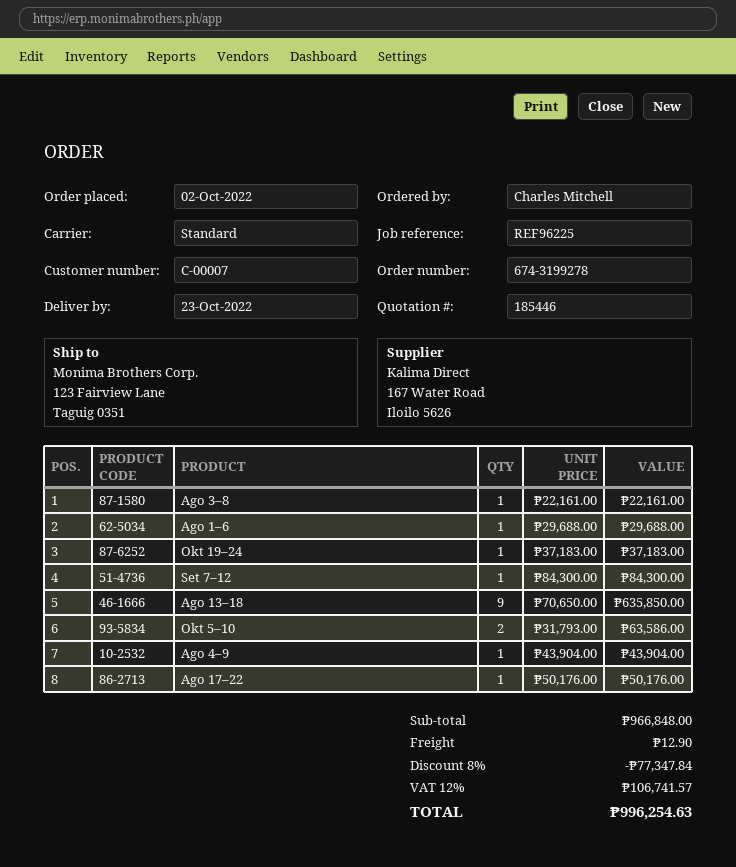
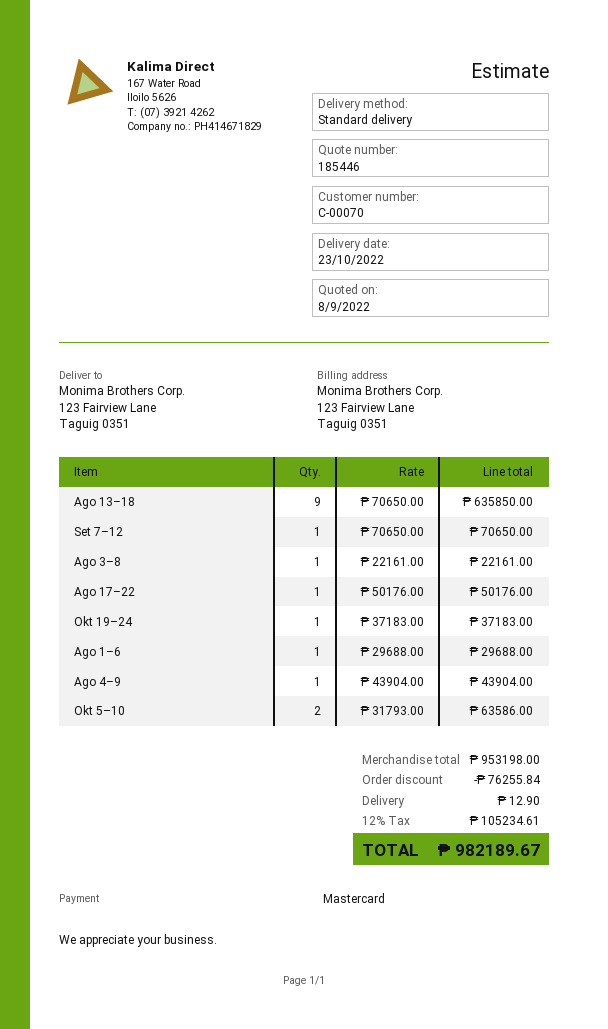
customer number: C-00007 -> C-00070
Set 7–12: 1 x 84300.00 = 84300.00 -> 1 x 70650.00 = 70650.00
subtotal: 966848.00 -> 953198.00
discount: 77347.84 -> 76255.84
tax: 12% = 106741.57 -> 12% = 105234.61
total: 996254.63 -> 982189.67

